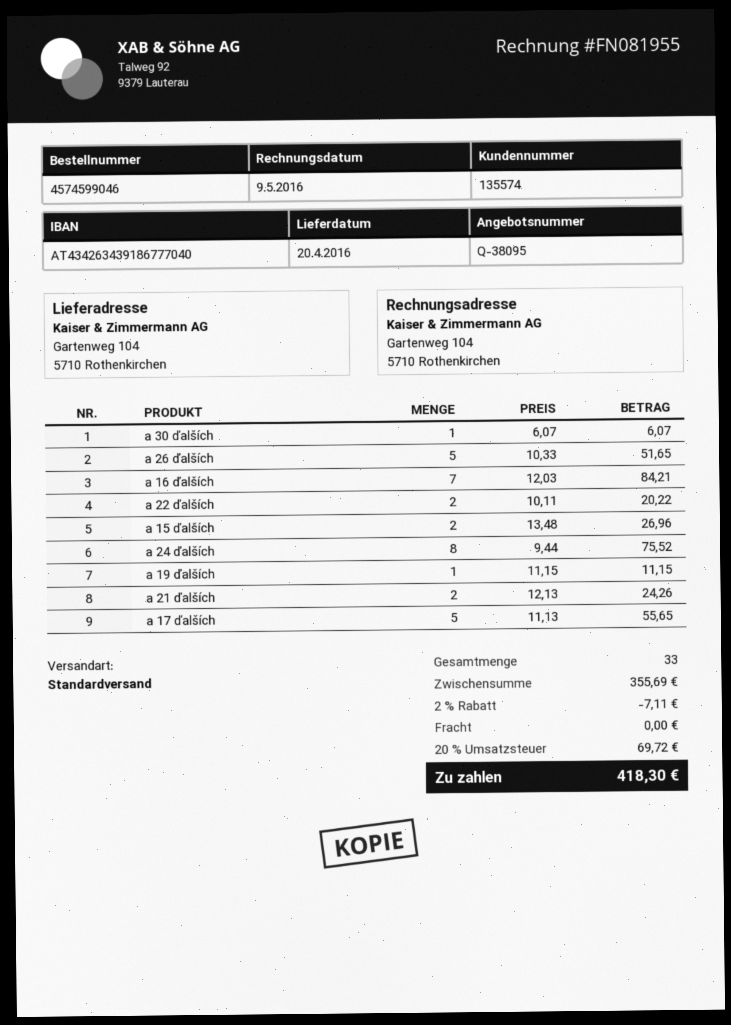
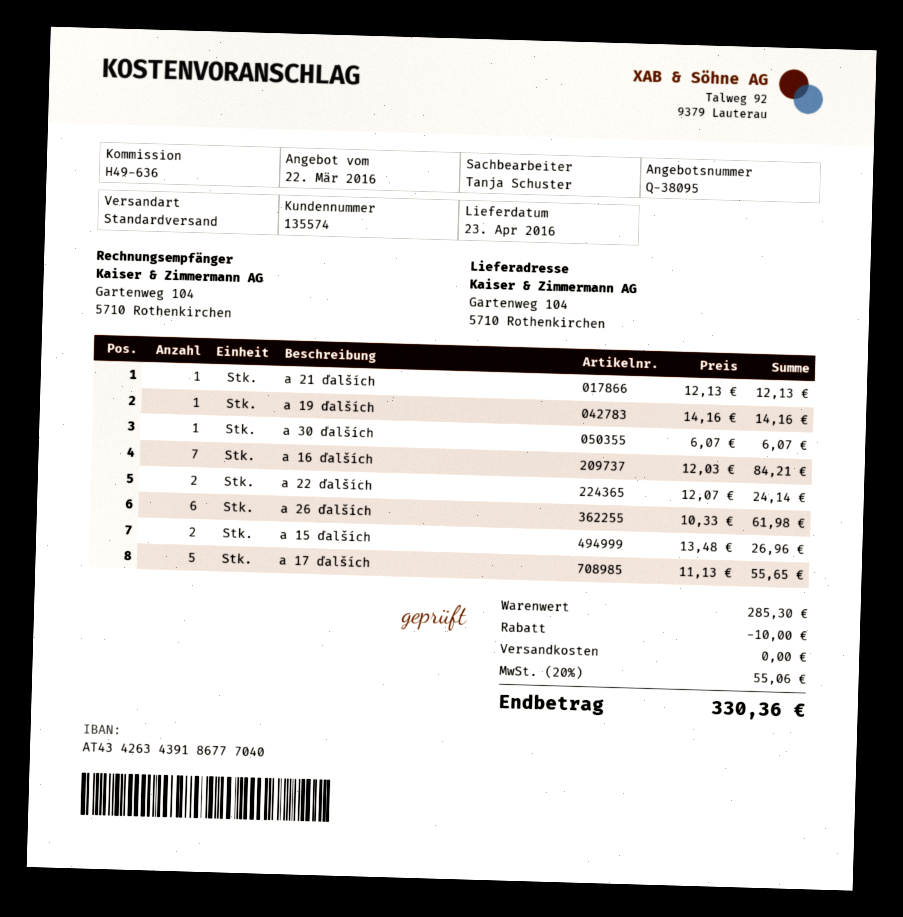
delivery date: 2016-04-20 -> 2016-04-23
a 26 ďalších: 5 x 10.33 = 51.65 -> 6 x 10.33 = 61.98
a 22 ďalších: 2 x 10.11 = 20.22 -> 2 x 12.07 = 24.14
a 24 ďalších: 8 x 9.44 = 75.52 -> none
a 19 ďalších: 1 x 11.15 = 11.15 -> 1 x 14.16 = 14.16
a 21 ďalších: 2 x 12.13 = 24.26 -> 1 x 12.13 = 12.13
subtotal: 355.69 -> 285.30
discount: 7.11 -> 10.00
tax: 20% = 69.72 -> 20% = 55.06
total: 418.30 -> 330.36

